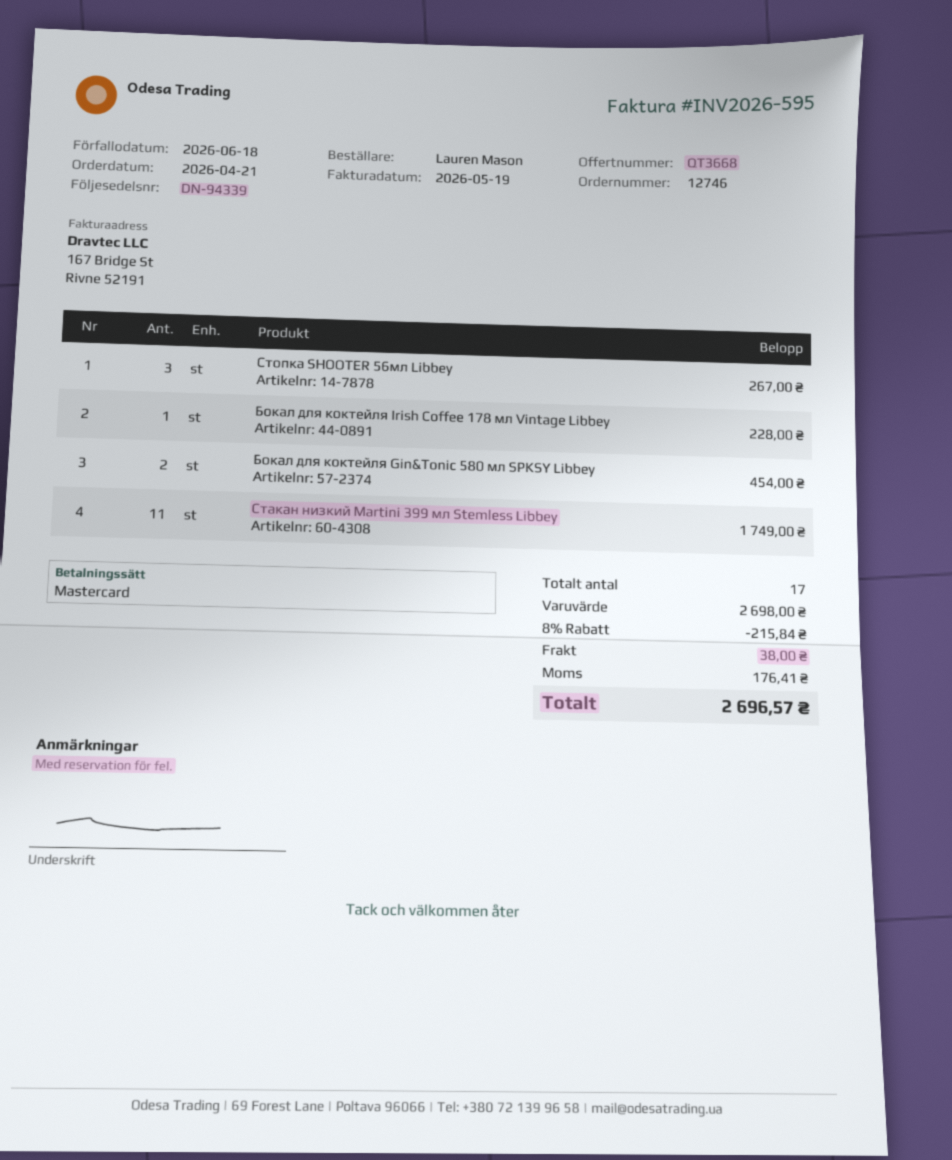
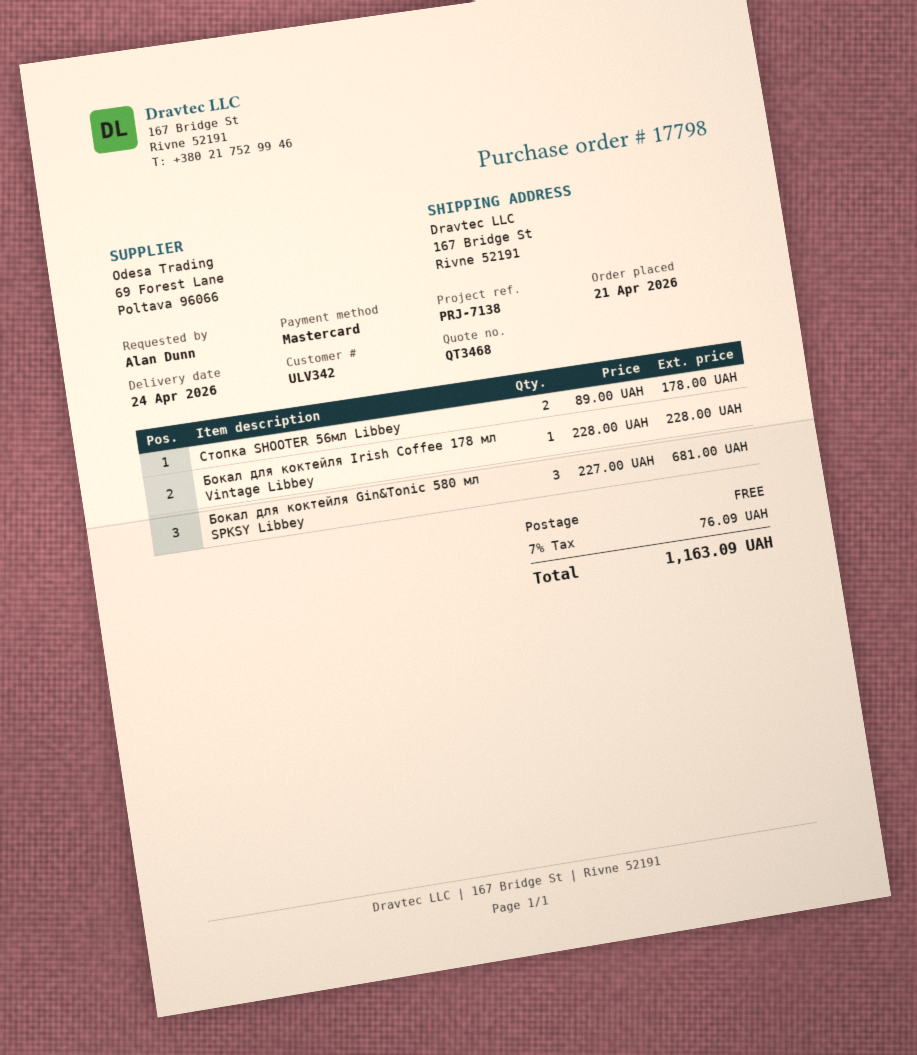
quote number: QT3668 -> QT3468
order number: 12746 -> 17798
ordered by: Lauren Mason -> Alan Dunn
Стопка SHOOTER 56мл Libbey: 3 for 267.00 -> 2 for 178.00
Бокал для коктейля Gin&Tonic 580 мл SPKSY Libbey: 2 for 454.00 -> 3 for 681.00
Стакан низкий Martini 399 мл Stemless Libbey: 11 for 1749.00 -> none
discount: 8% = 215.84 -> none
shipping: 38.00 -> 0.00
tax: 176.41 -> 76.09
total: 2696.57 -> 1163.09

